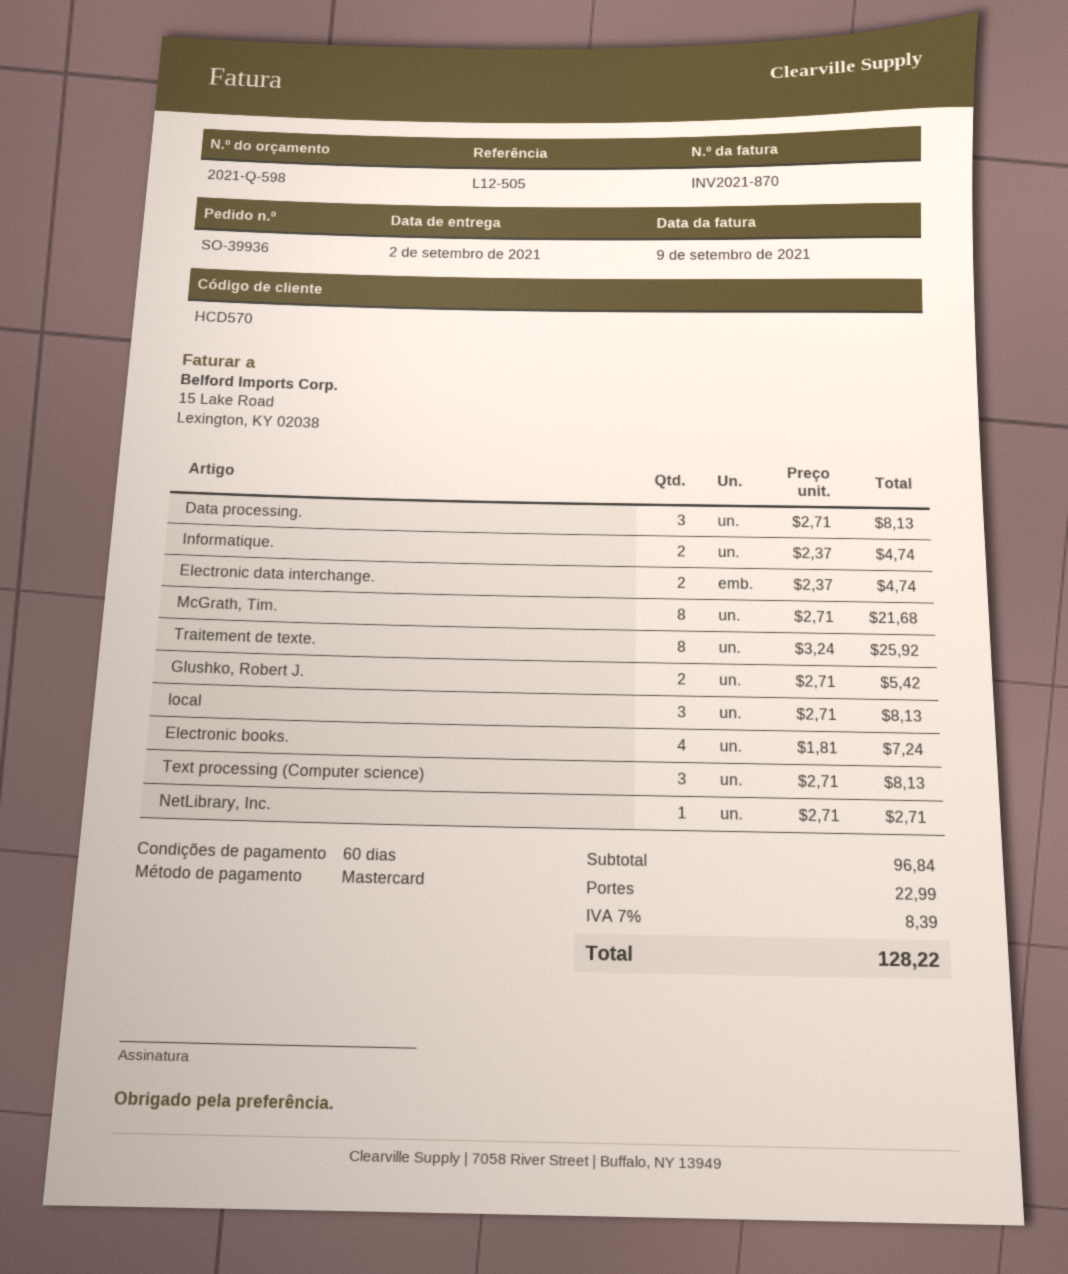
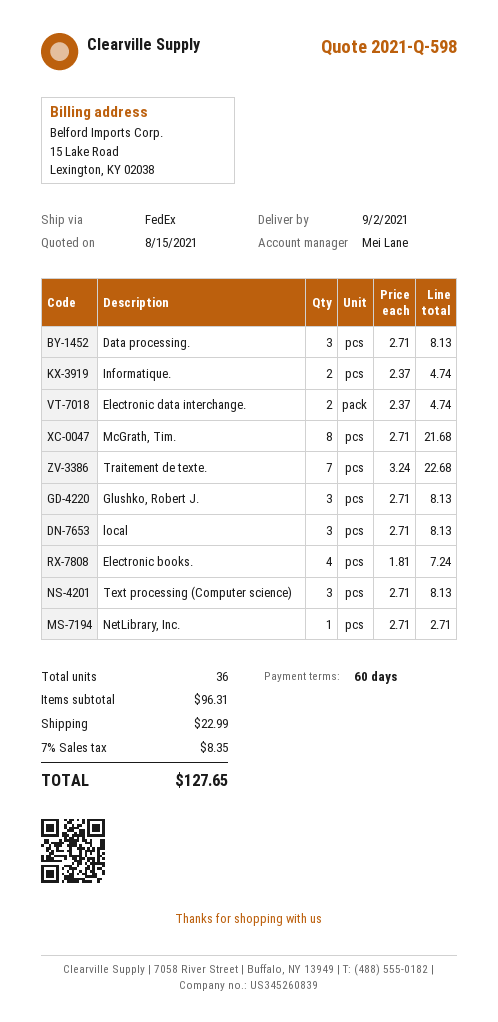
Traitement de texte.: 8 x 3.24 = 25.92 -> 7 x 3.24 = 22.68
Glushko, Robert J.: 2 x 2.71 = 5.42 -> 3 x 2.71 = 8.13
subtotal: 96.84 -> 96.31
tax: 7% = 8.39 -> 7% = 8.35
total: 128.22 -> 127.65

